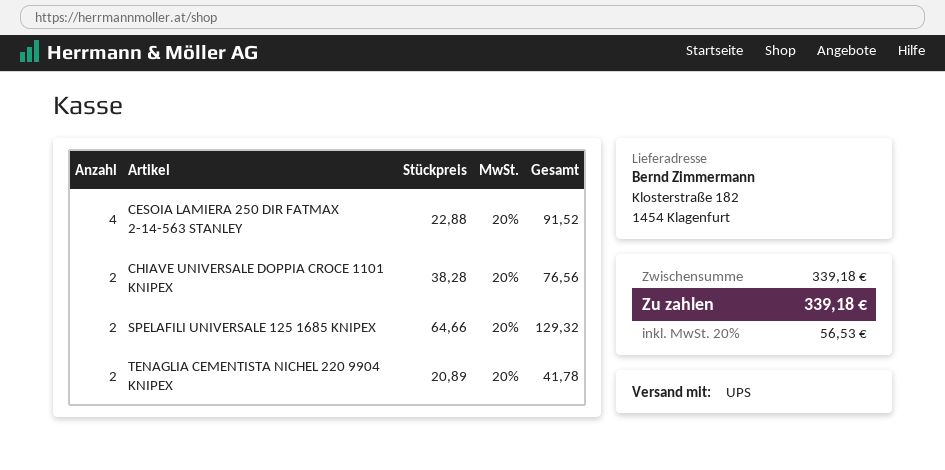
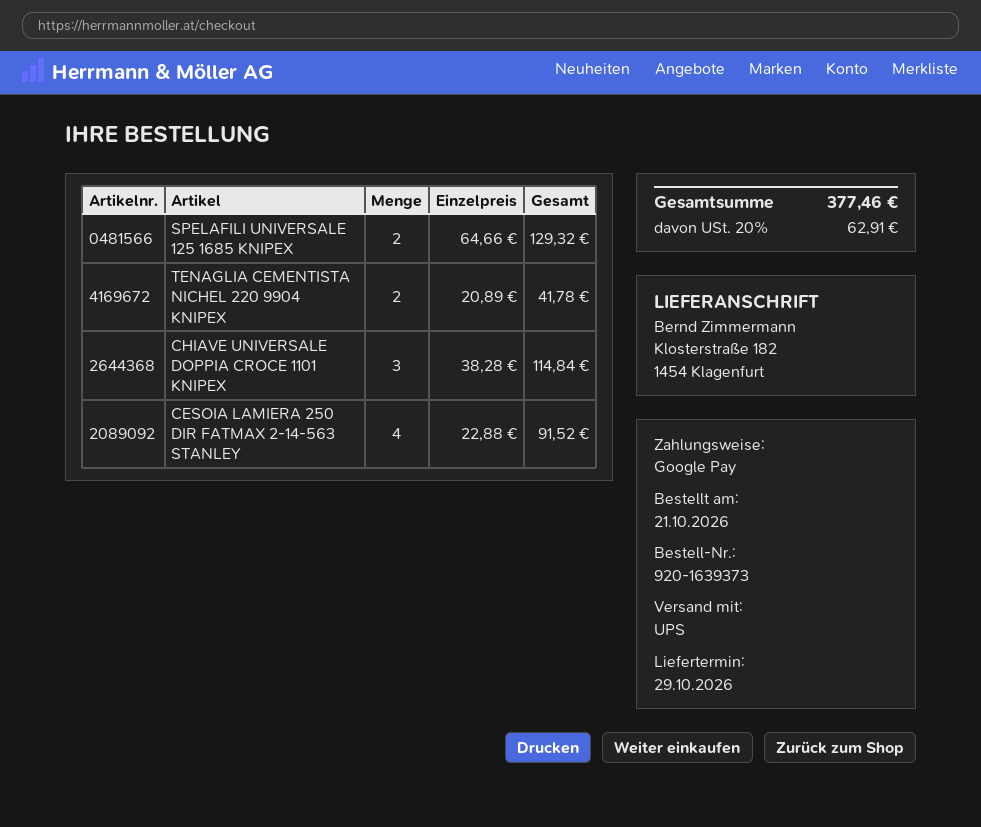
CHIAVE UNIVERSALE DOPPIA CROCE 1101 KNIPEX: 2 x 38.28 = 76.56 -> 3 x 38.28 = 114.84
tax: 20% = 56.53 -> 20% = 62.91
total: 339.18 -> 377.46

